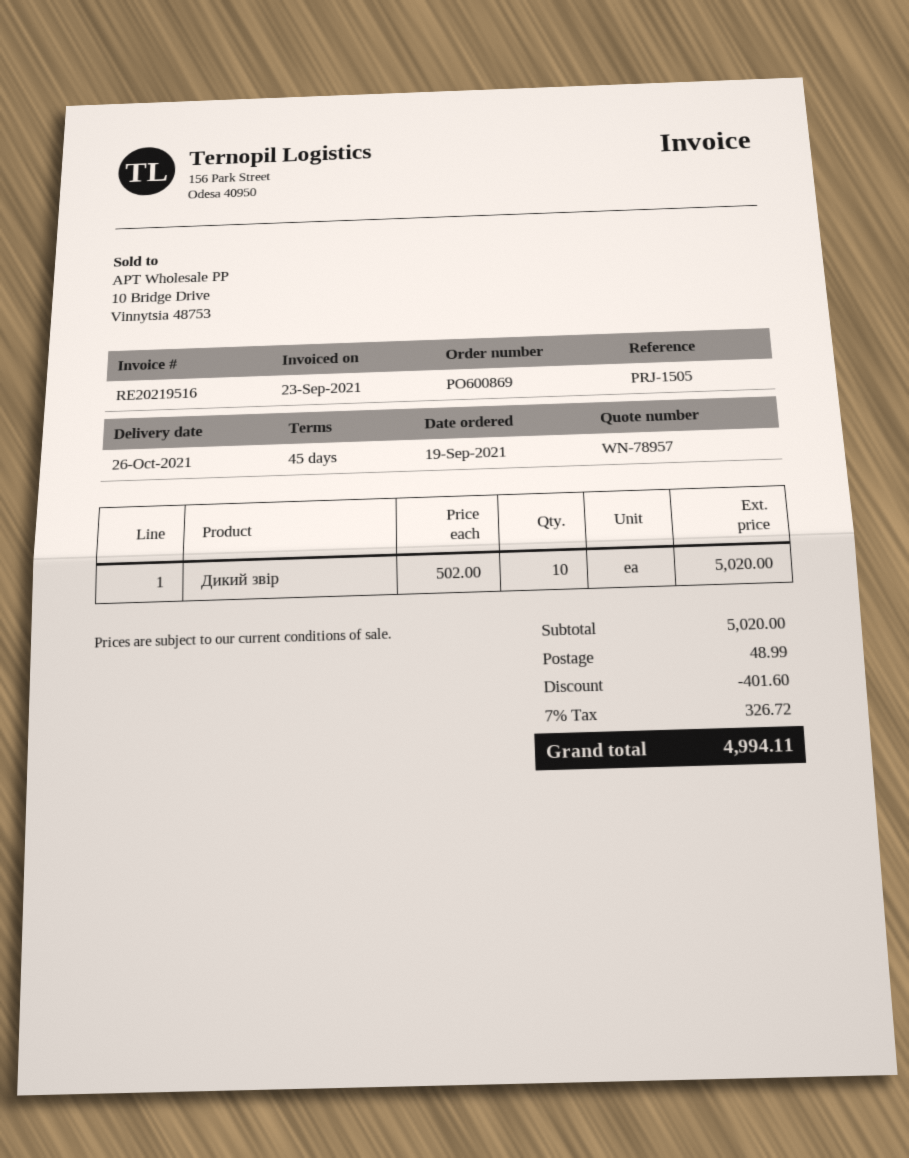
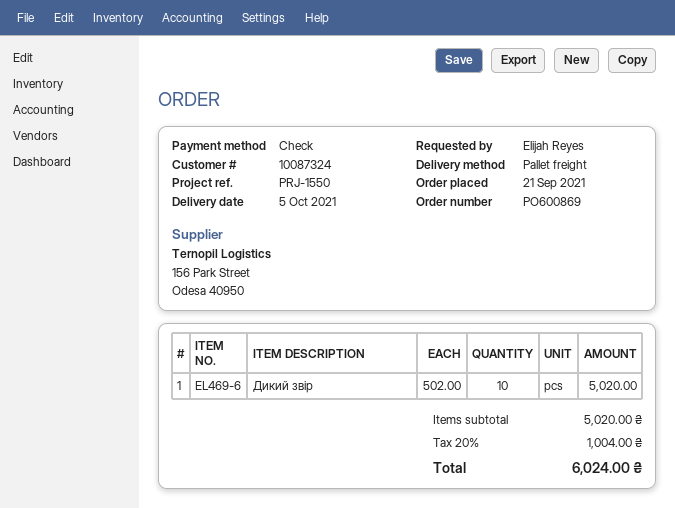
order date: 2021-09-19 -> 2021-09-21
delivery date: 2021-10-26 -> 2021-10-05
reference: PRJ-1505 -> PRJ-1550
discount: 401.60 -> none
shipping: 48.99 -> none
tax: 7% = 326.72 -> 20% = 1004.00
total: 4994.11 -> 6024.00

